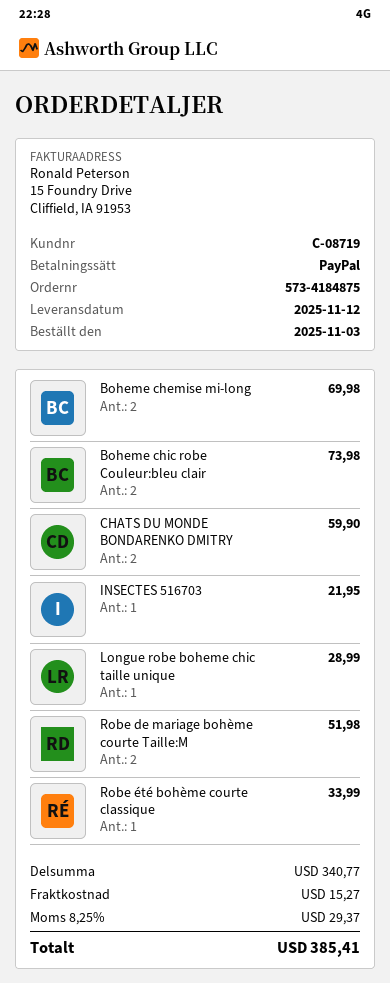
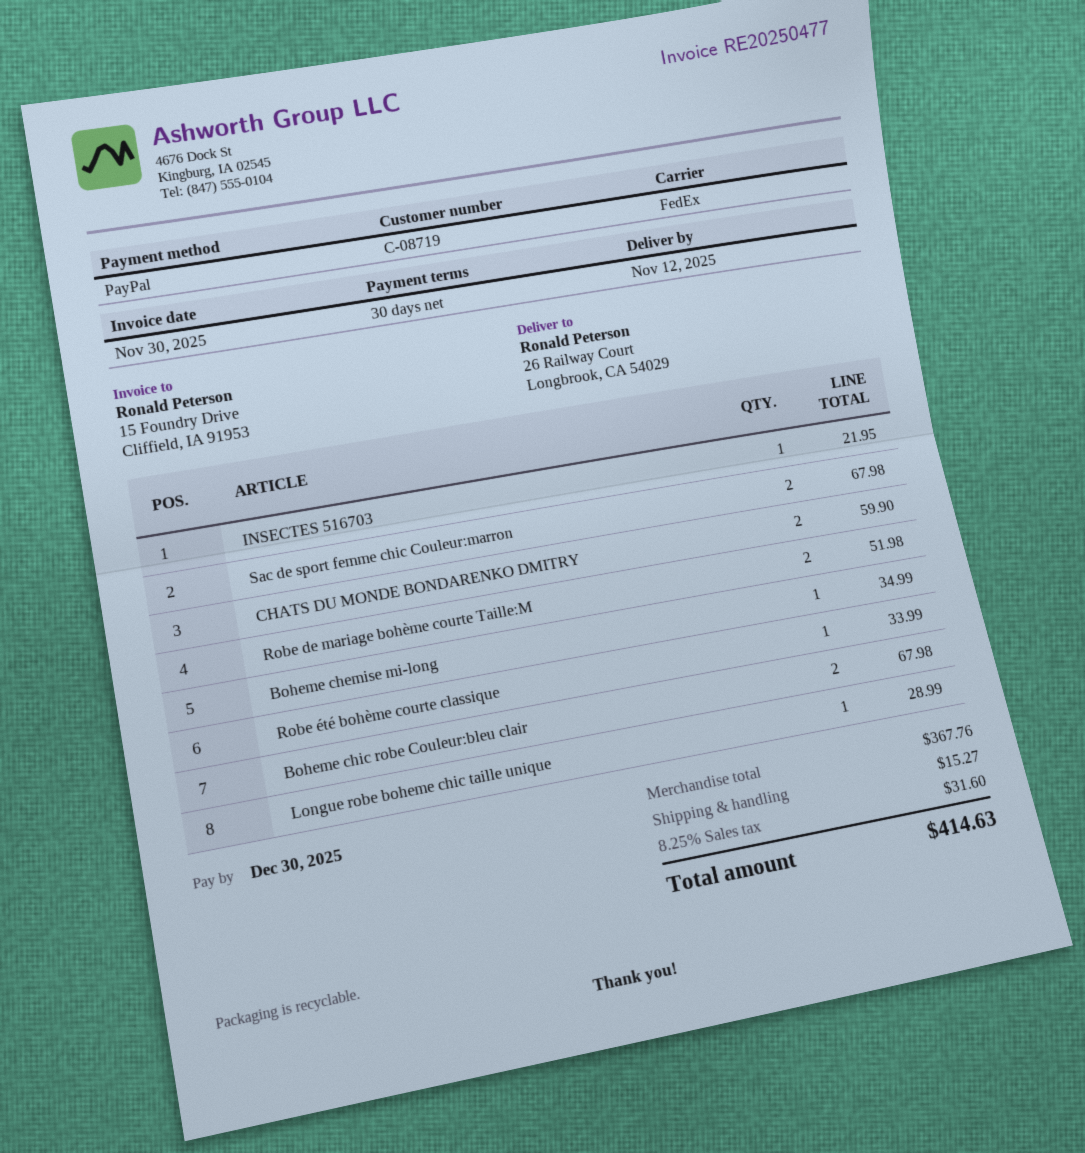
Boheme chemise mi-long: 2 for 69.98 -> 1 for 34.99
Boheme chic robe Couleur:bleu clair: 2 for 73.98 -> 2 for 67.98
Sac de sport femme chic Couleur:marron: none -> 2 for 67.98
subtotal: 340.77 -> 367.76
tax: 8.25% = 29.37 -> 8.25% = 31.60
total: 385.41 -> 414.63

